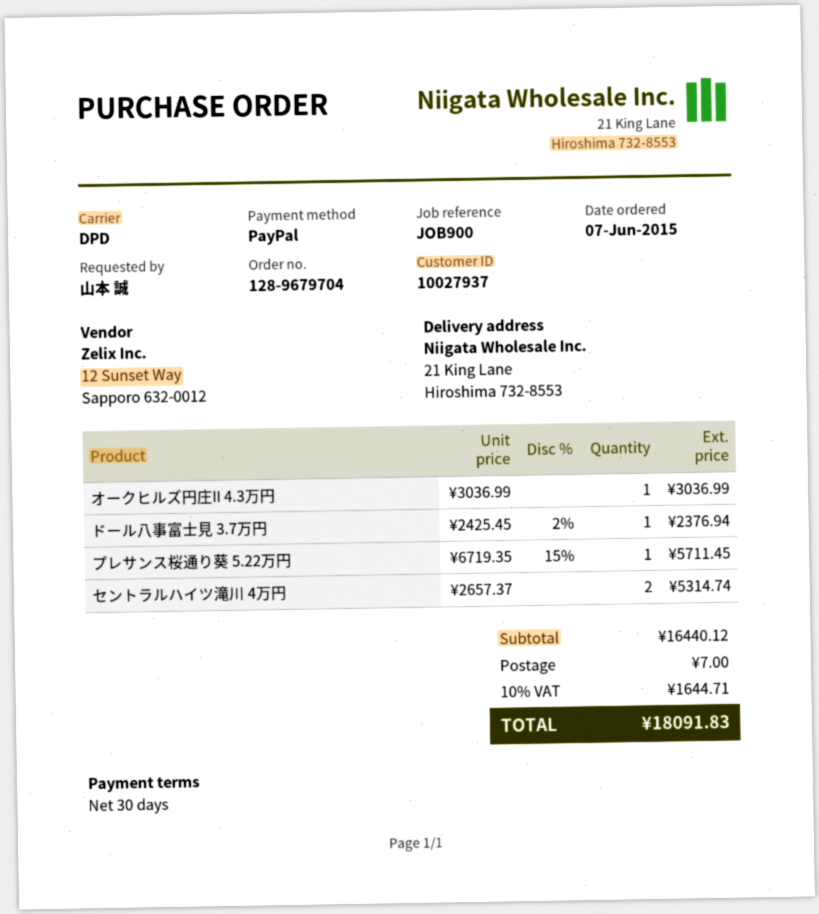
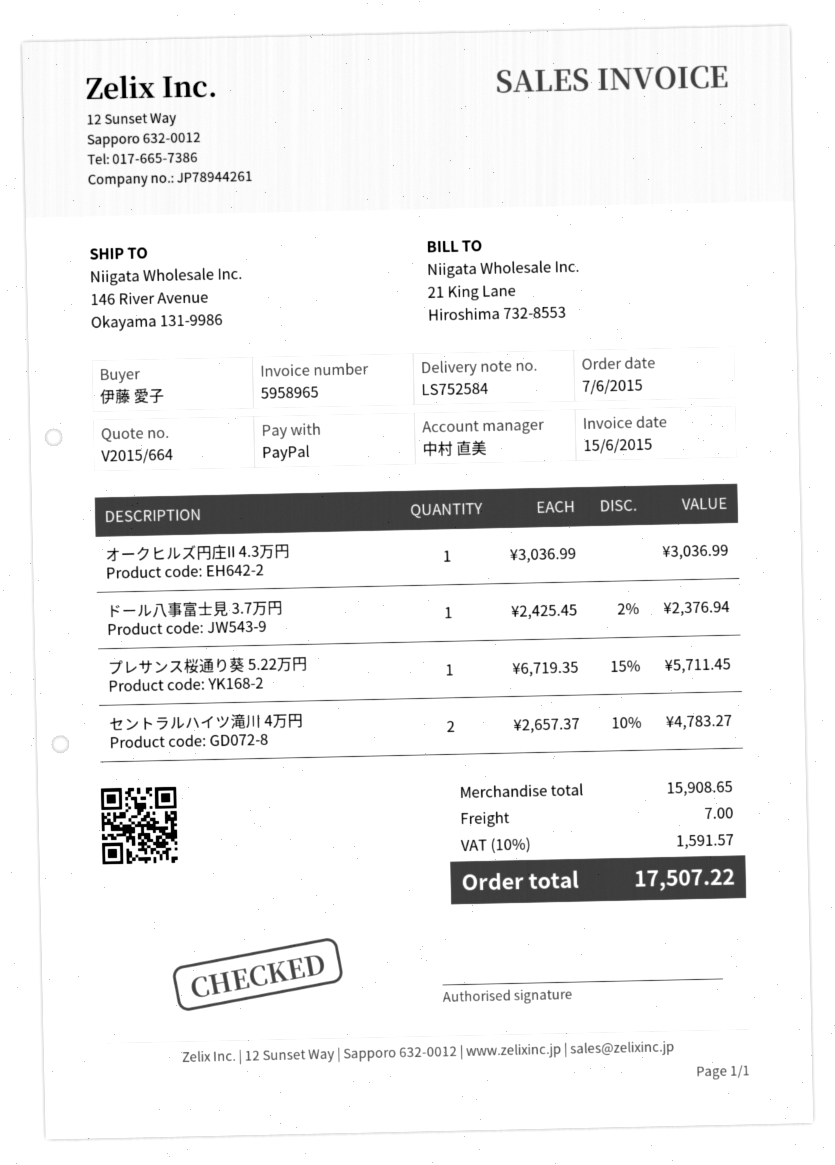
ordered by: 山本 誠 -> 伊藤 愛子
ship to: 21 King Lane, Hiroshima 732-8553 -> 146 River Avenue, Okayama 131-9986
セントラルハイツ滝川 4万円: 2 x 2657.37 = 5314.74 -> 2 x 2657.37 - 10% = 4783.27
subtotal: 16440.12 -> 15908.65
tax: 10% = 1644.71 -> 10% = 1591.57
total: 18091.83 -> 17507.22

